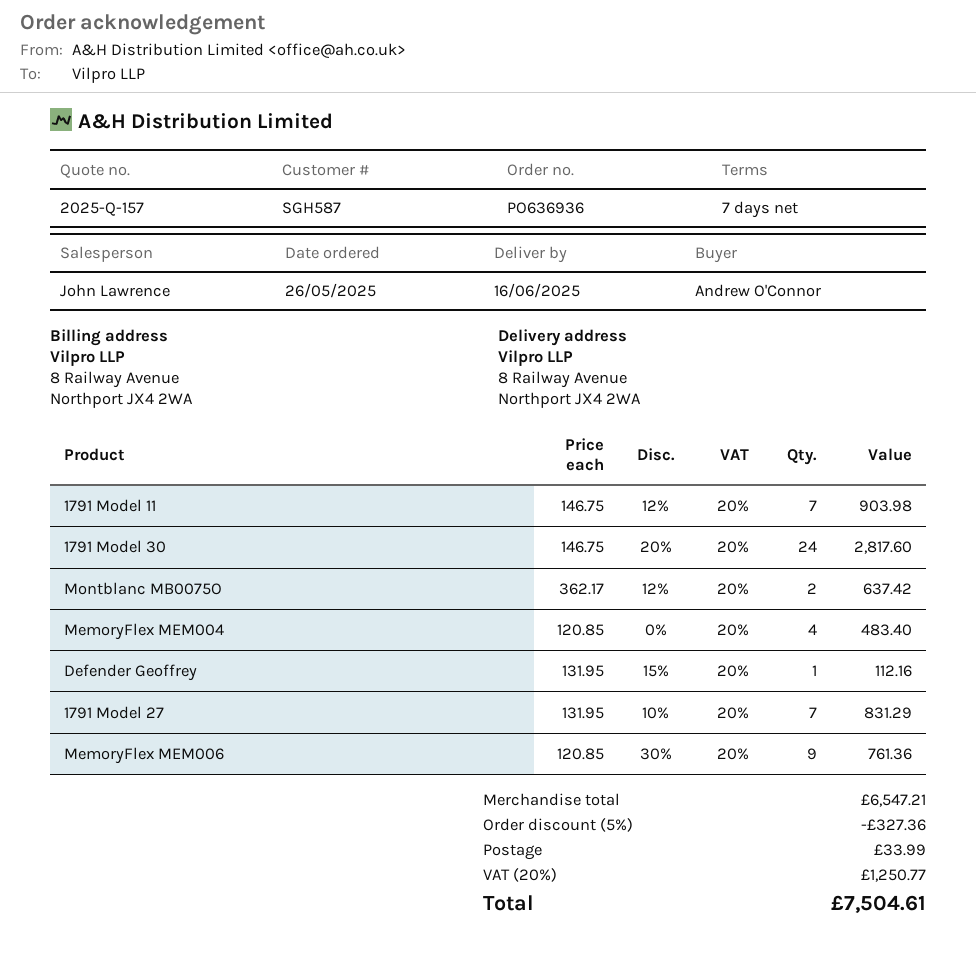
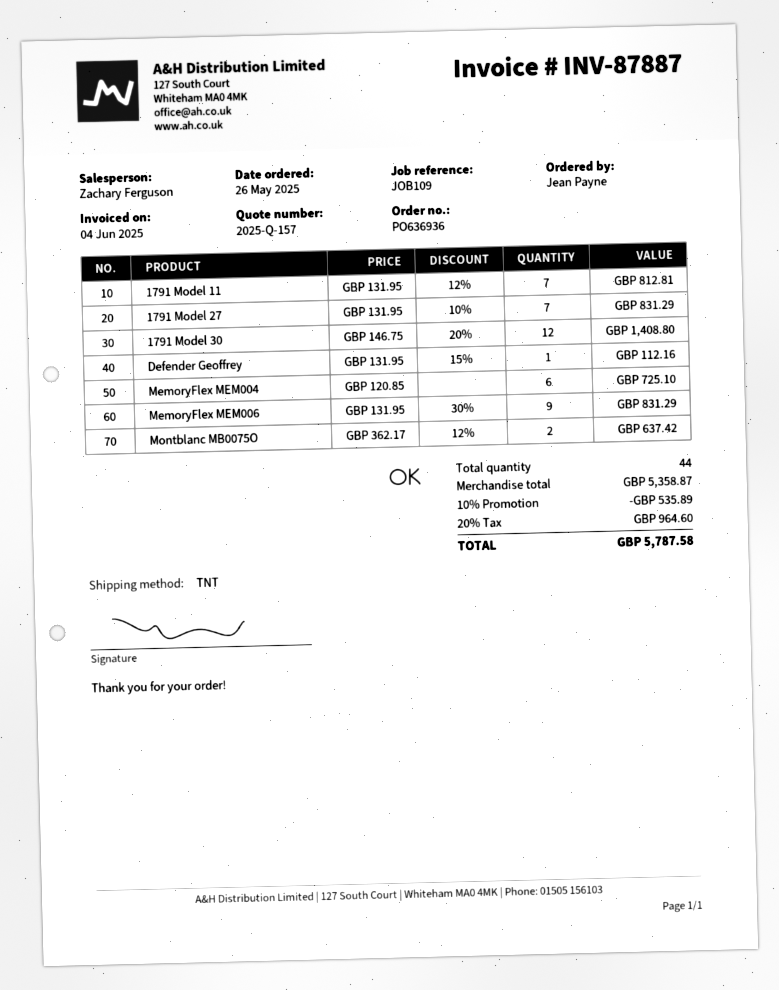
ordered by: Andrew O'Connor -> Jean Payne
sales rep: John Lawrence -> Zachary Ferguson
1791 Model 11: 7 x 146.75 - 12% = 903.98 -> 7 x 131.95 - 12% = 812.81
1791 Model 30: 24 x 146.75 - 20% = 2817.60 -> 12 x 146.75 - 20% = 1408.80
MemoryFlex MEM004: 4 x 120.85 = 483.40 -> 6 x 120.85 = 725.10
MemoryFlex MEM006: 9 x 120.85 - 30% = 761.36 -> 9 x 131.95 - 30% = 831.29
subtotal: 6547.21 -> 5358.87
discount: 5% = 327.36 -> 10% = 535.89
shipping: 33.99 -> none
tax: 20% = 1250.77 -> 20% = 964.60
total: 7504.61 -> 5787.58

